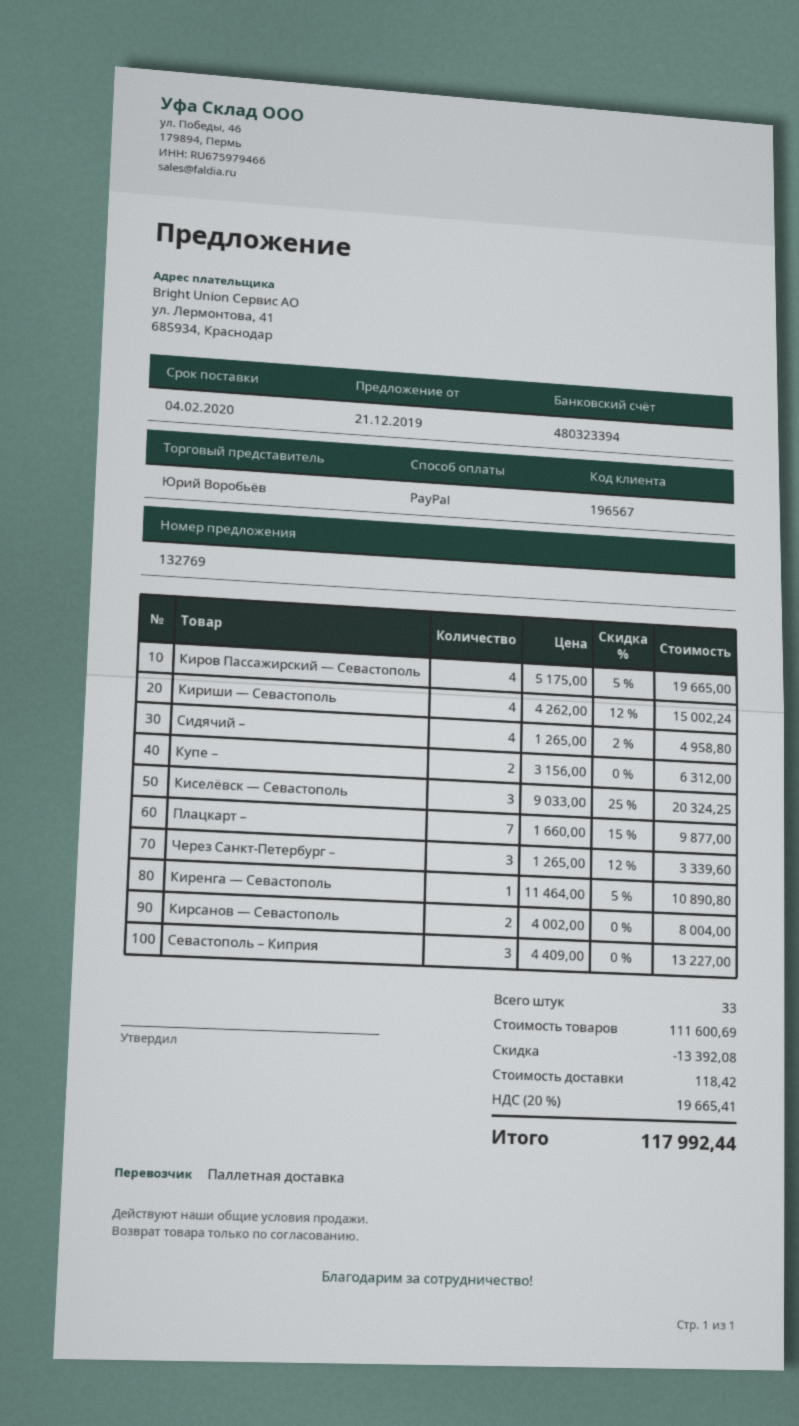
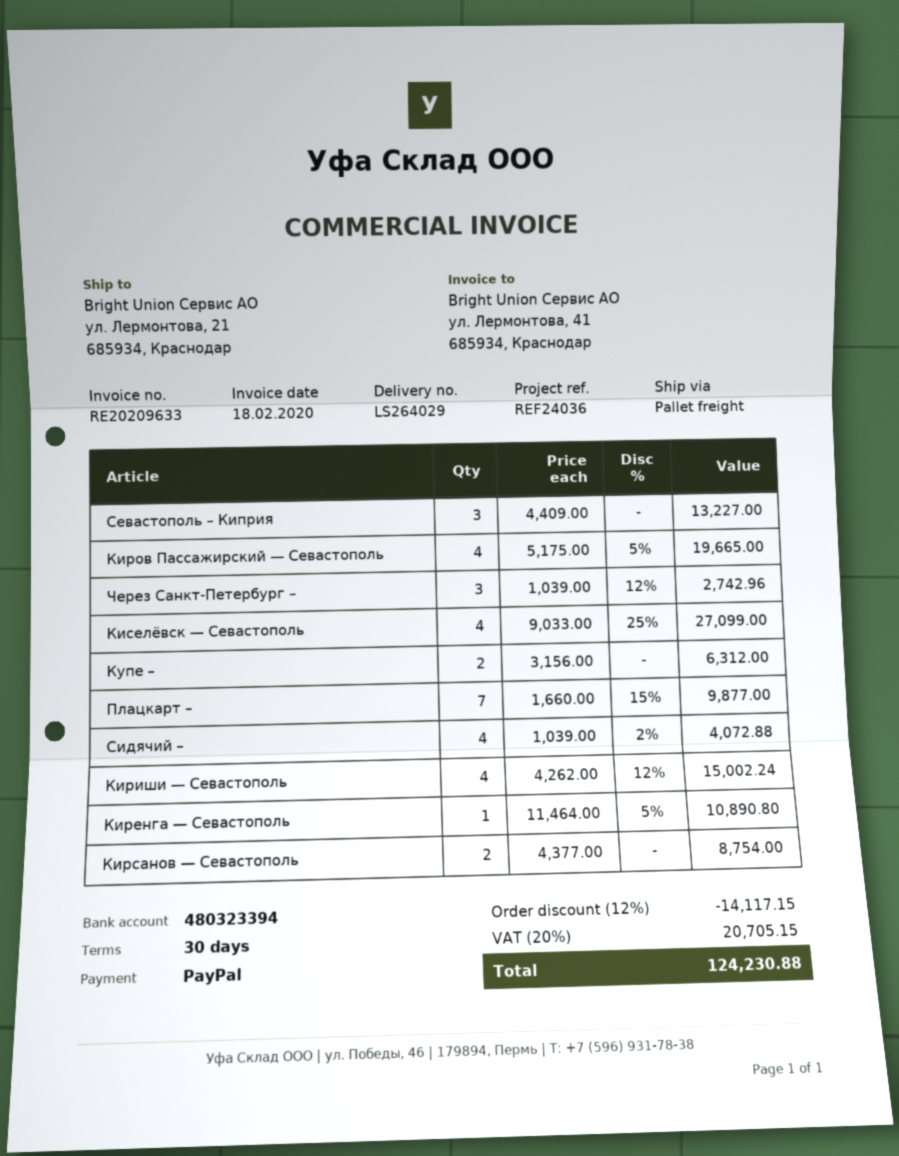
Сидячий –: 4 x 1265.00 - 2% = 4958.80 -> 4 x 1039.00 - 2% = 4072.88
Киселёвск — Севастополь: 3 x 9033.00 - 25% = 20324.25 -> 4 x 9033.00 - 25% = 27099.00
Через Санкт-Петербург –: 3 x 1265.00 - 12% = 3339.60 -> 3 x 1039.00 - 12% = 2742.96
Кирсанов — Севастополь: 2 x 4002.00 = 8004.00 -> 2 x 4377.00 = 8754.00
discount: 13392.08 -> 14117.15
shipping: 118.42 -> none
tax: 20% = 19665.41 -> 20% = 20705.15
total: 117992.44 -> 124230.88

